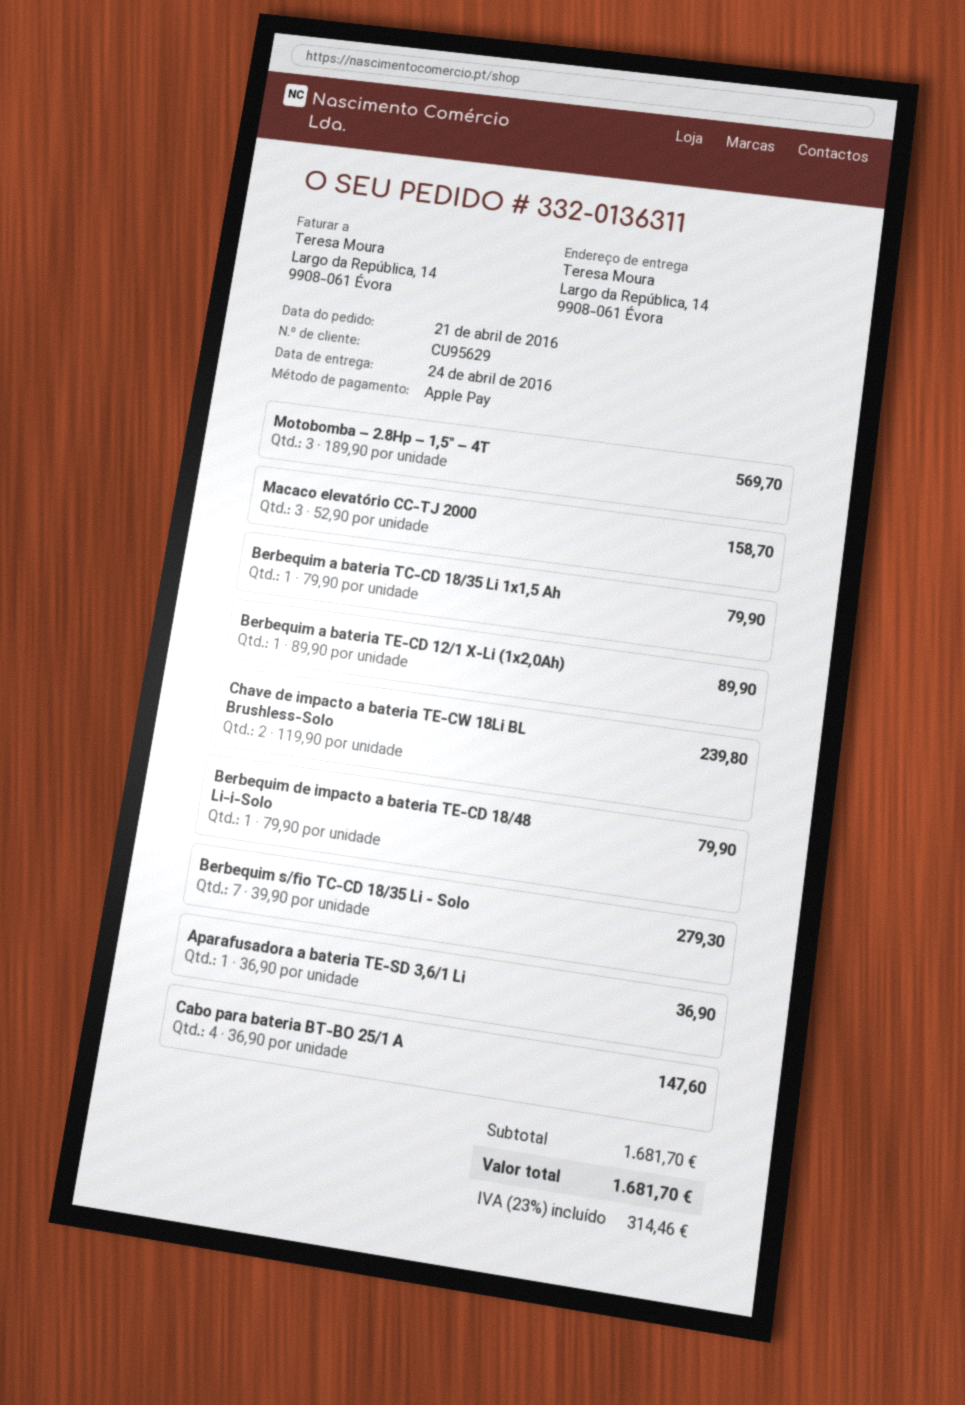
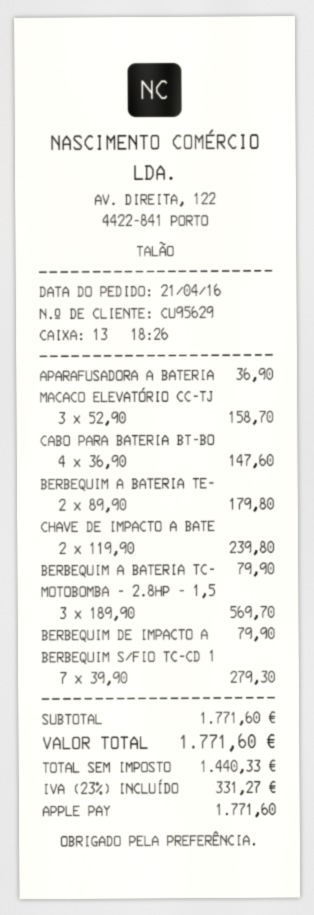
Berbequim a bateria TE-CD 12/1 X-Li (1x2,0Ah): 1 x 89.90 = 89.90 -> 2 x 89.90 = 179.80
subtotal: 1681.70 -> 1771.60
tax: 23% = 314.46 -> 23% = 331.27
total: 1681.70 -> 1771.60

